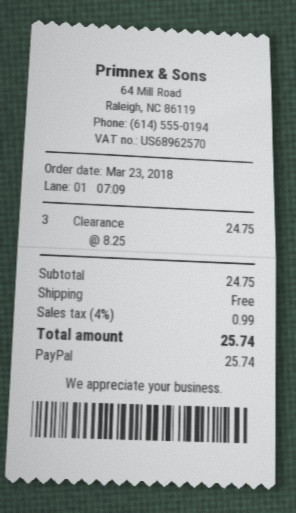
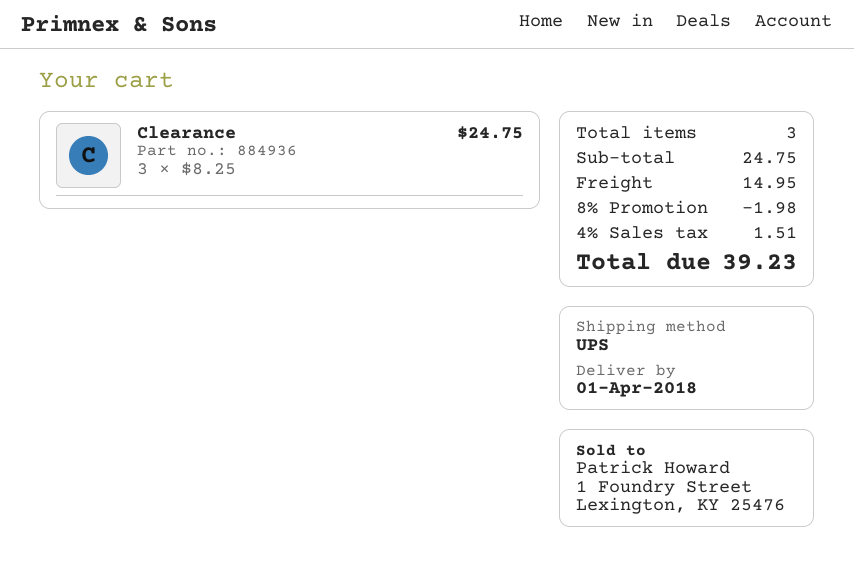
discount: none -> 8% = 1.98
shipping: 0.00 -> 14.95
tax: 4% = 0.99 -> 4% = 1.51
total: 25.74 -> 39.23

